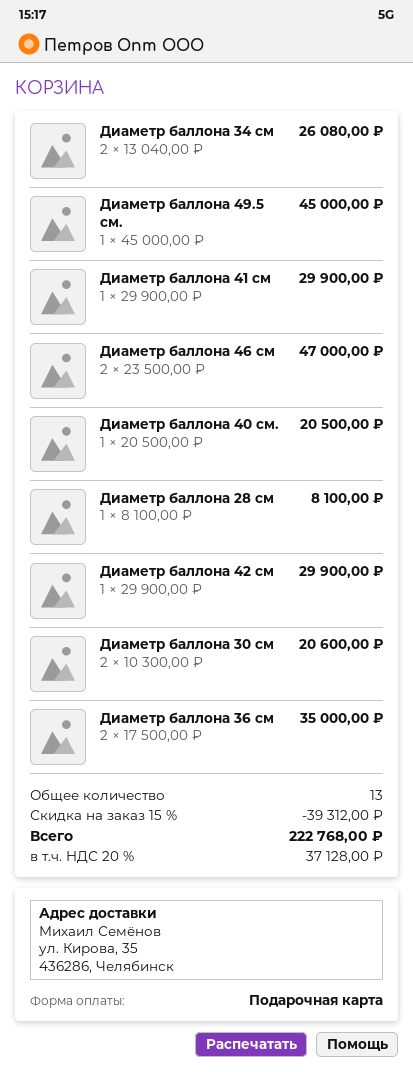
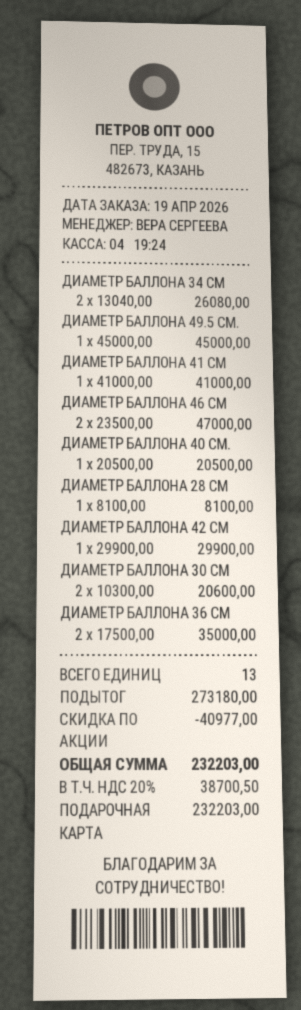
Диаметр баллона 41 см: 1 x 29900.00 = 29900.00 -> 1 x 41000.00 = 41000.00
discount: 39312.00 -> 40977.00
tax: 20% = 37128.00 -> 20% = 38700.50
total: 222768.00 -> 232203.00

